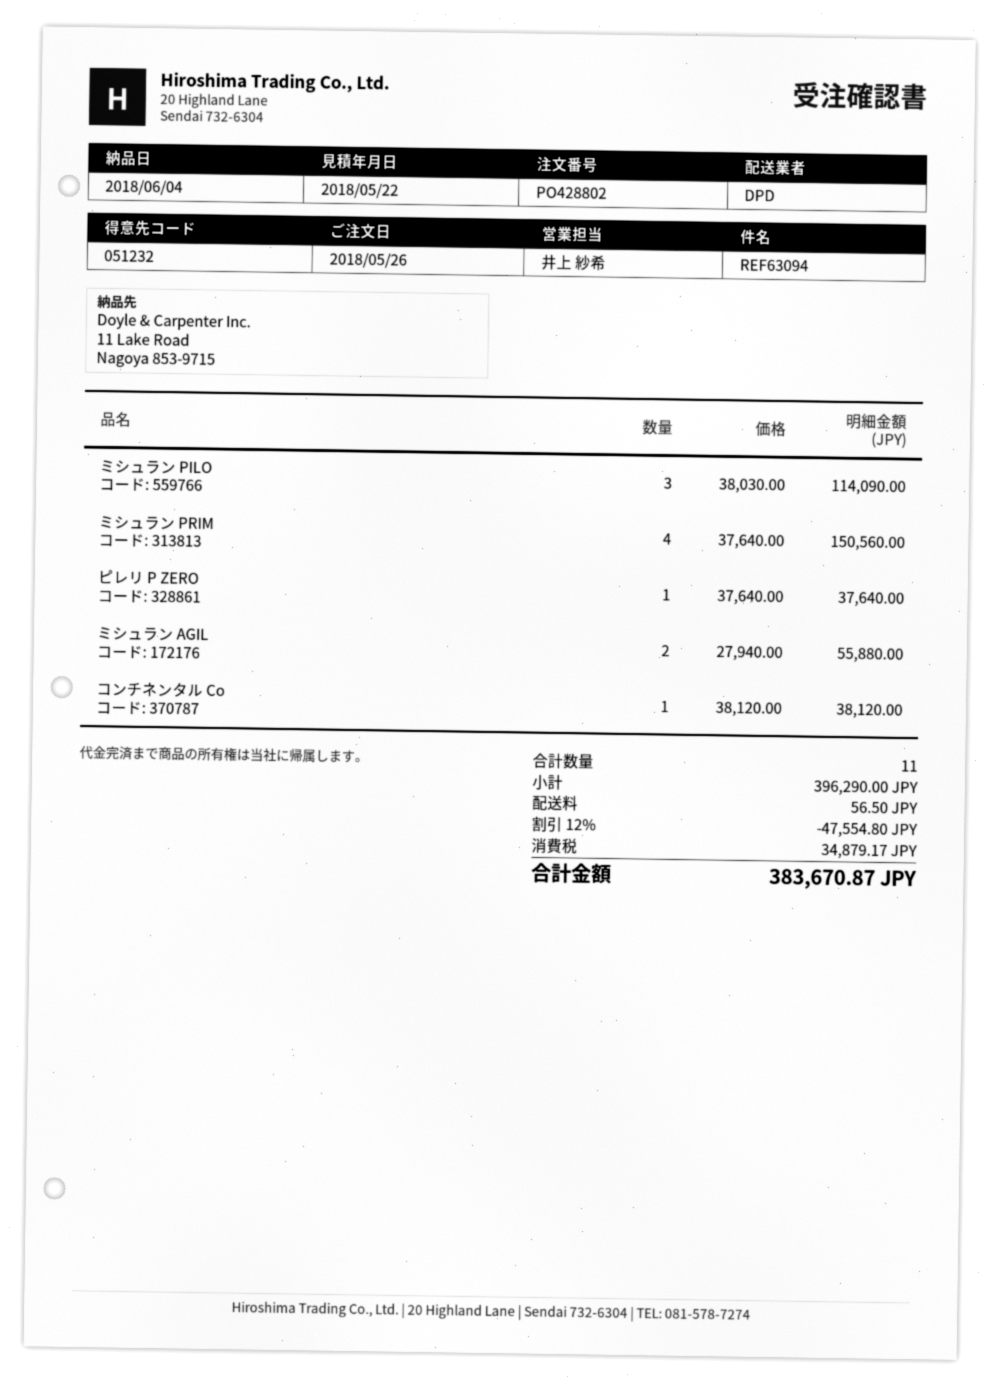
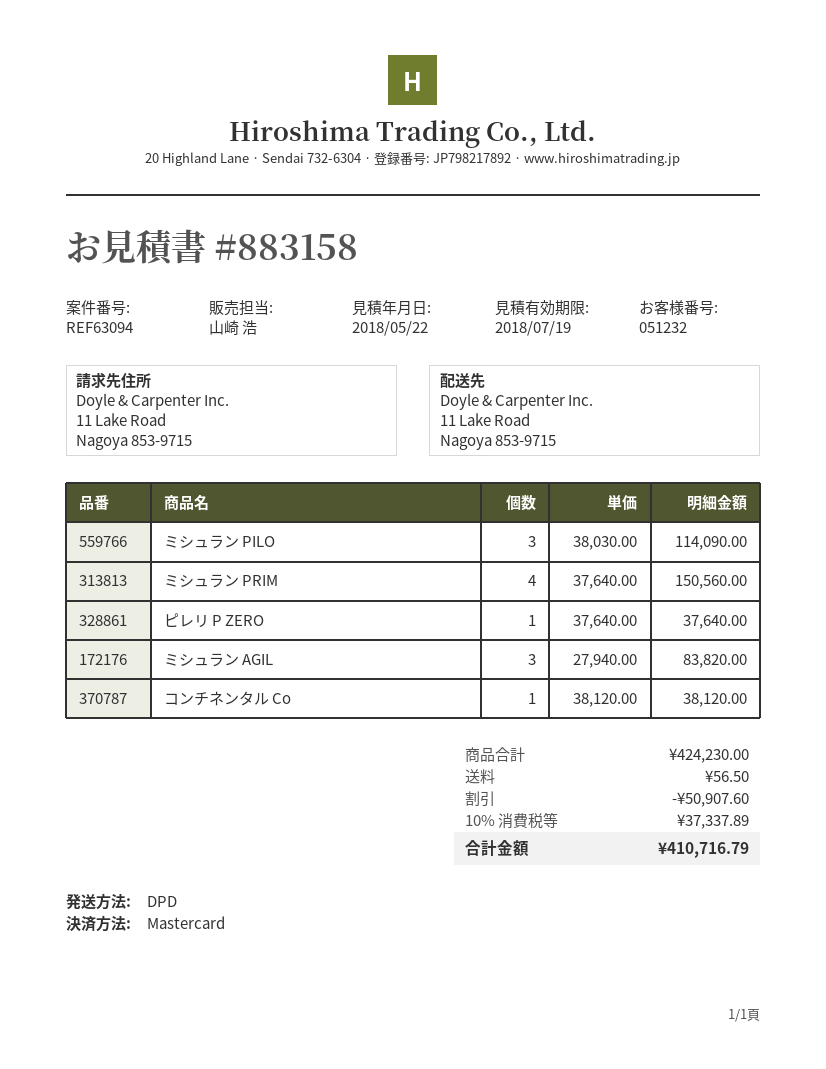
sales rep: 井上 紗希 -> 山崎 浩
ミシュラン AGIL: 2 x 27940.00 = 55880.00 -> 3 x 27940.00 = 83820.00
subtotal: 396290.00 -> 424230.00
discount: 47554.80 -> 50907.60
tax: 34879.17 -> 37337.89
total: 383670.87 -> 410716.79

